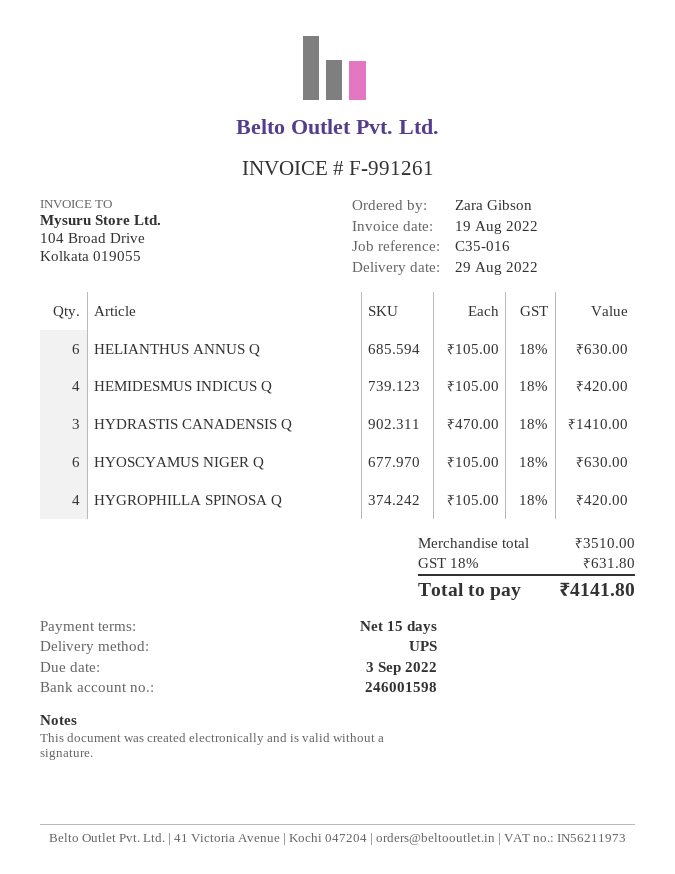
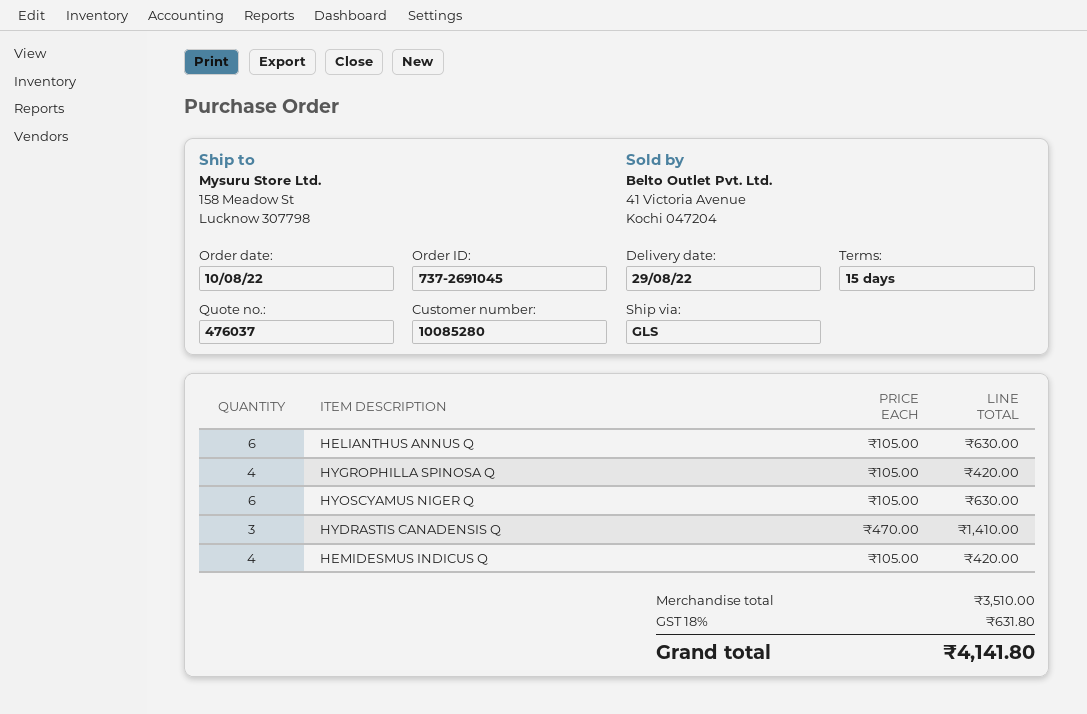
shipping method: UPS -> GLS

